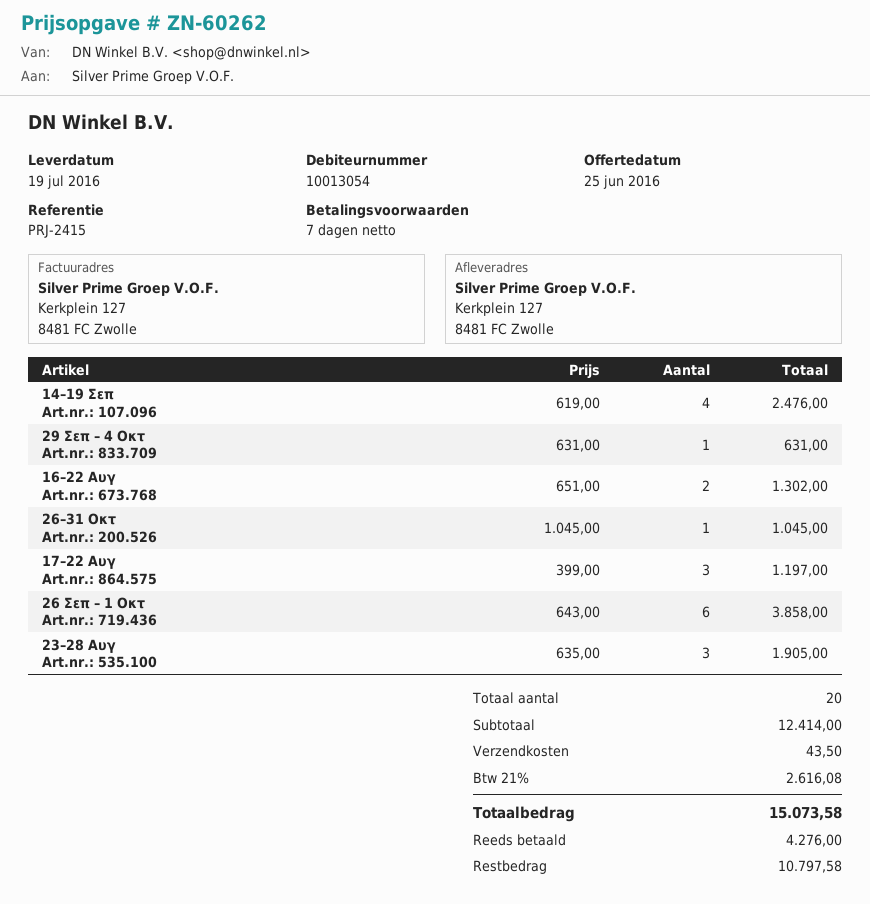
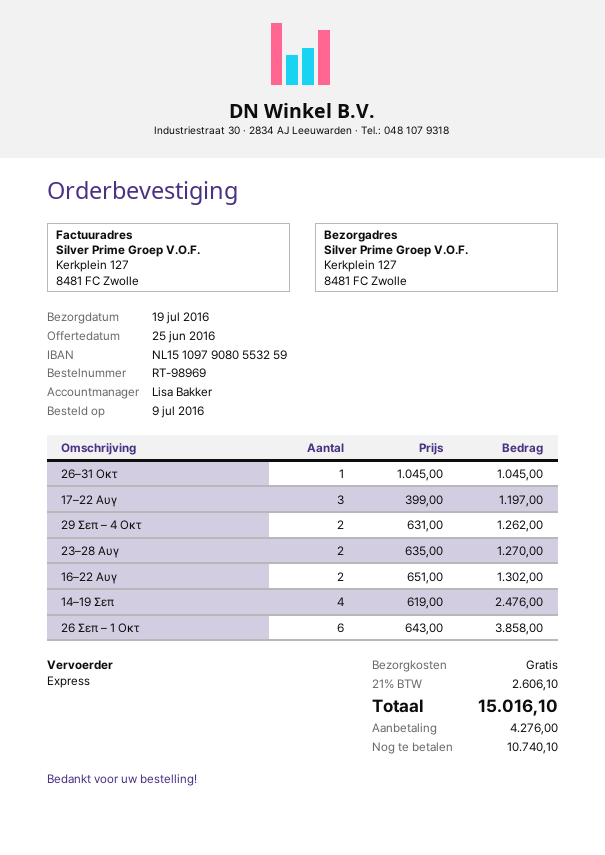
29 Σεπ – 4 Οκτ: 1 x 631.00 = 631.00 -> 2 x 631.00 = 1262.00
23–28 Αυγ: 3 x 635.00 = 1905.00 -> 2 x 635.00 = 1270.00
shipping: 43.50 -> 0.00
tax: 21% = 2616.08 -> 21% = 2606.10
total: 15073.58 -> 15016.10
balance: 10797.58 -> 10740.10

